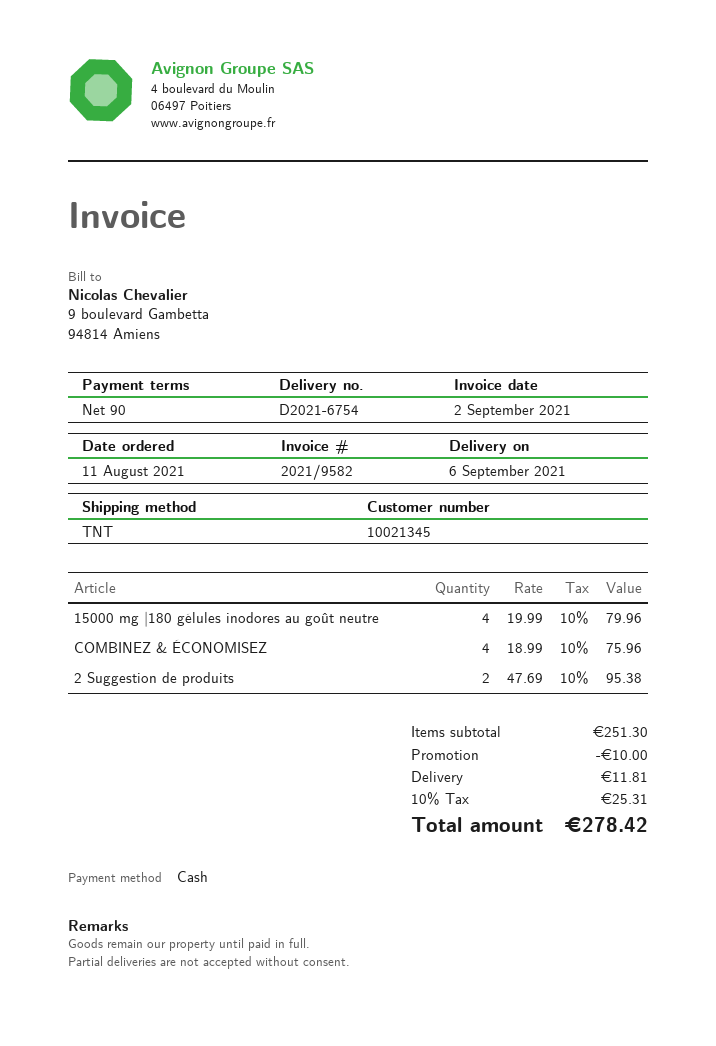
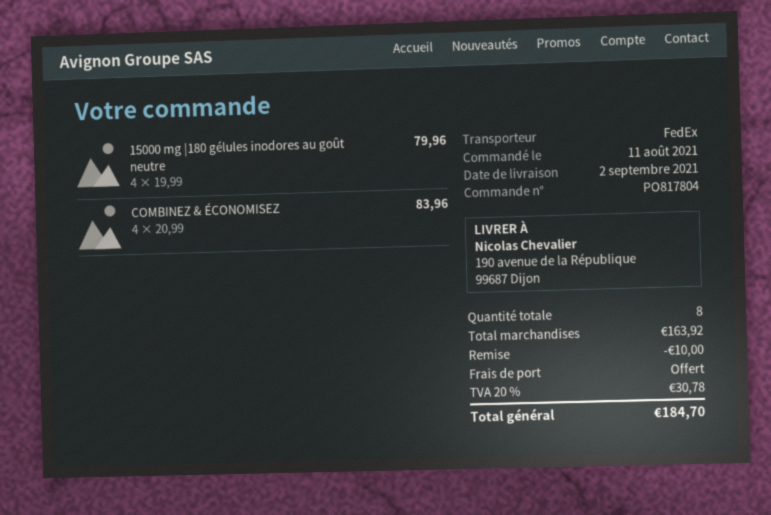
delivery date: 2021-09-06 -> 2021-09-02
shipping method: TNT -> FedEx
COMBINEZ & ÉCONOMISEZ: 4 x 18.99 = 75.96 -> 4 x 20.99 = 83.96
2 Suggestion de produits: 2 x 47.69 = 95.38 -> none
subtotal: 251.30 -> 163.92
shipping: 11.81 -> 0.00
tax: 10% = 25.31 -> 20% = 30.78
total: 278.42 -> 184.70

